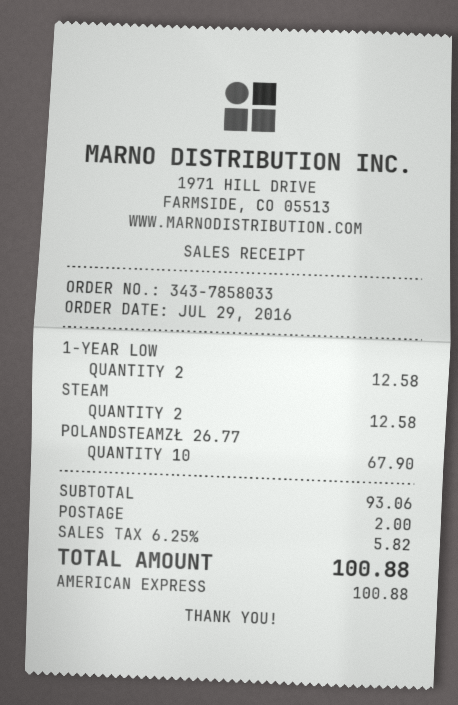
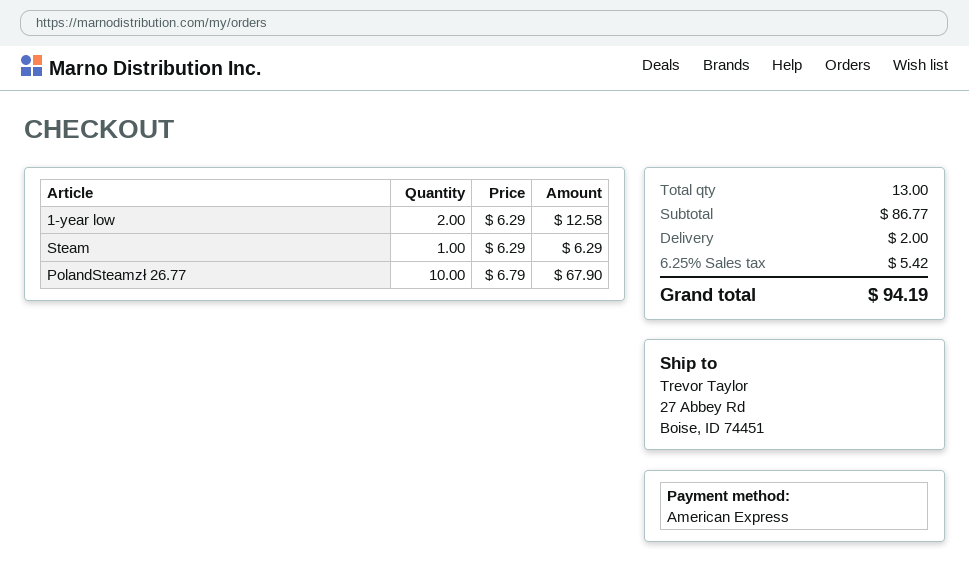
STEAM: 2 for 12.58 -> 1 for 6.29
subtotal: 93.06 -> 86.77
tax: 6.25% = 5.82 -> 6.25% = 5.42
total: 100.88 -> 94.19

